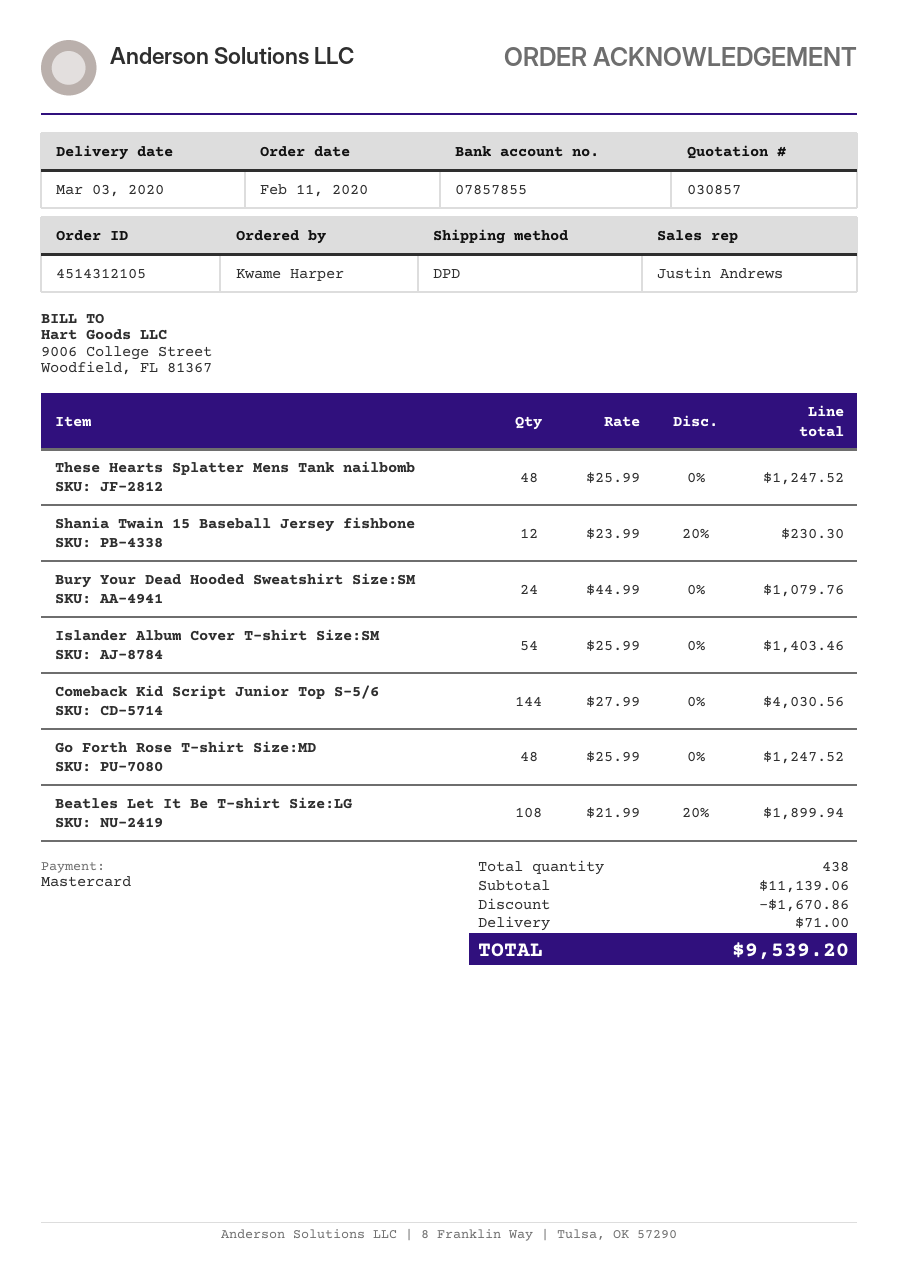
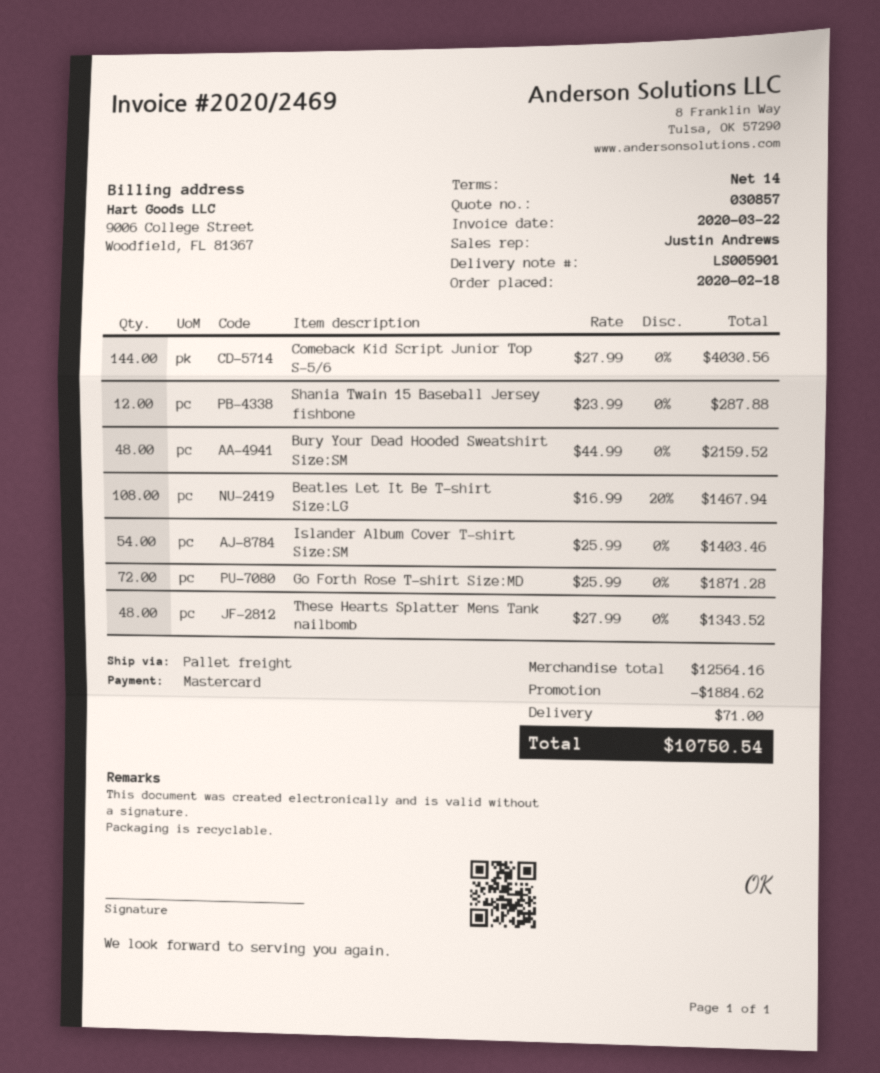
order date: 2020-02-11 -> 2020-02-18
shipping method: DPD -> pallet freight
These Hearts Splatter Mens Tank nailbomb: 48 x 25.99 = 1247.52 -> 48 x 27.99 = 1343.52
Shania Twain 15 Baseball Jersey fishbone: 12 x 23.99 - 20% = 230.30 -> 12 x 23.99 = 287.88
Bury Your Dead Hooded Sweatshirt Size:SM: 24 x 44.99 = 1079.76 -> 48 x 44.99 = 2159.52
Go Forth Rose T-shirt Size:MD: 48 x 25.99 = 1247.52 -> 72 x 25.99 = 1871.28
Beatles Let It Be T-shirt Size:LG: 108 x 21.99 - 20% = 1899.94 -> 108 x 16.99 - 20% = 1467.94
subtotal: 11139.06 -> 12564.16
discount: 1670.86 -> 1884.62
total: 9539.20 -> 10750.54

